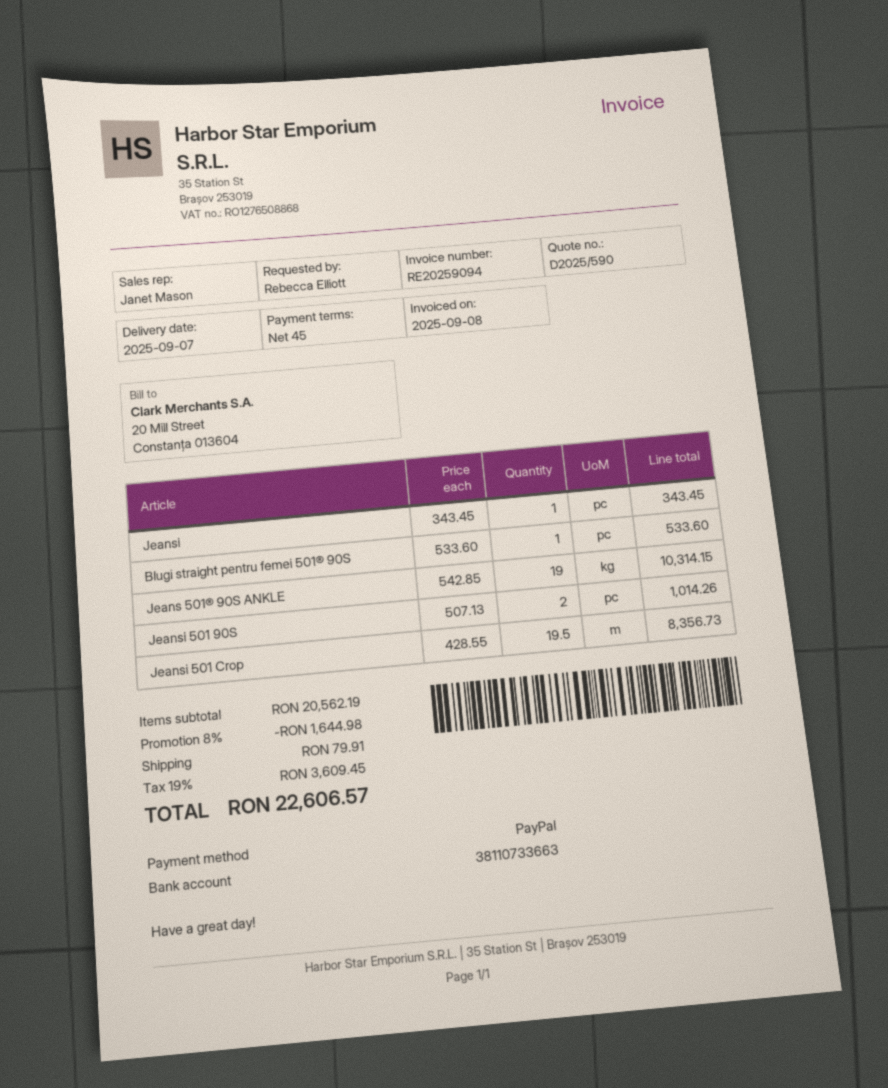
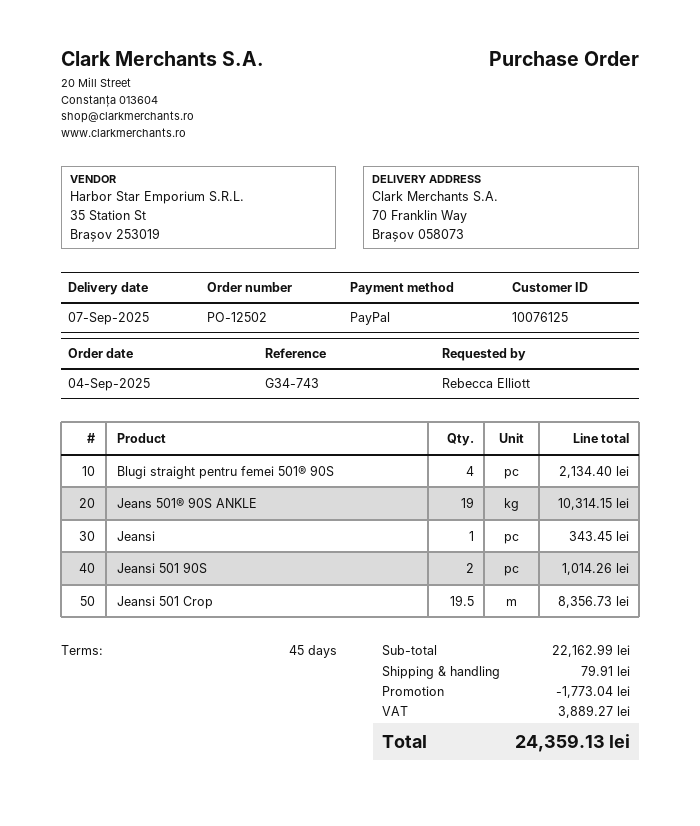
Blugi straight pentru femei 501® 90S: 1 for 533.60 -> 4 for 2134.40
subtotal: 20562.19 -> 22162.99
discount: 1644.98 -> 1773.04
tax: 3609.45 -> 3889.27
total: 22606.57 -> 24359.13

